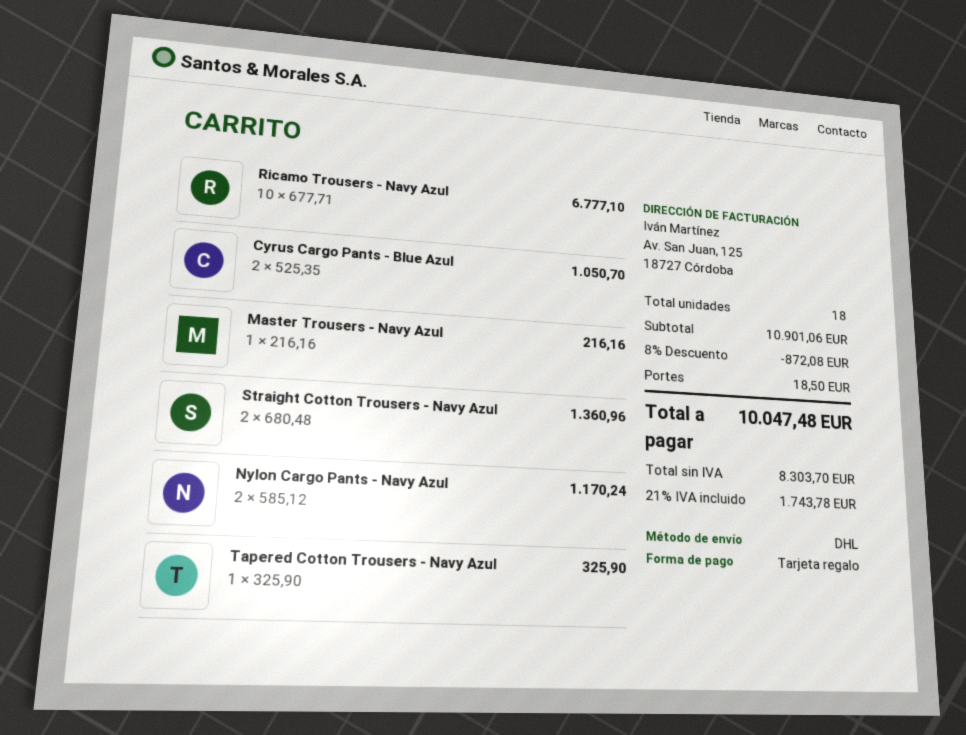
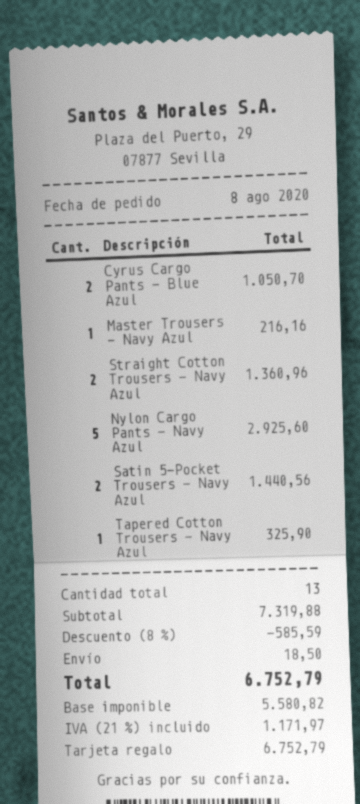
Ricamo Trousers - Navy Azul: 10 for 6777.10 -> none
Nylon Cargo Pants - Navy Azul: 2 for 1170.24 -> 5 for 2925.60
Satin 5-Pocket Trousers - Navy Azul: none -> 2 for 1440.56
total quantity: 18 -> 13
subtotal: 10901.06 -> 7319.88
discount: 8% = 872.08 -> 8% = 585.59
net: 8303.70 -> 5580.82
tax: 21% = 1743.78 -> 21% = 1171.97
total: 10047.48 -> 6752.79

